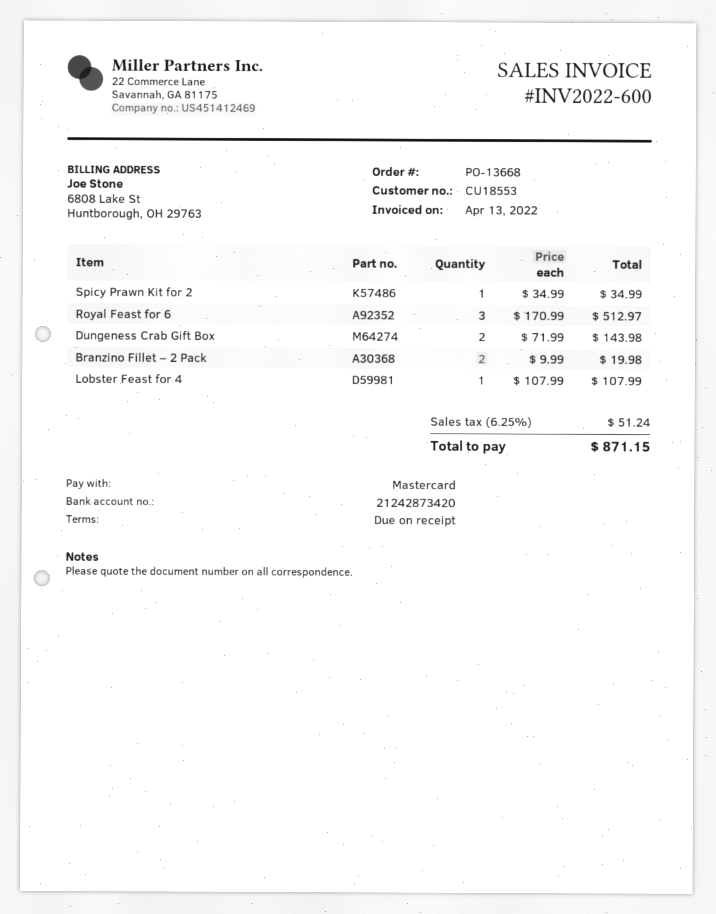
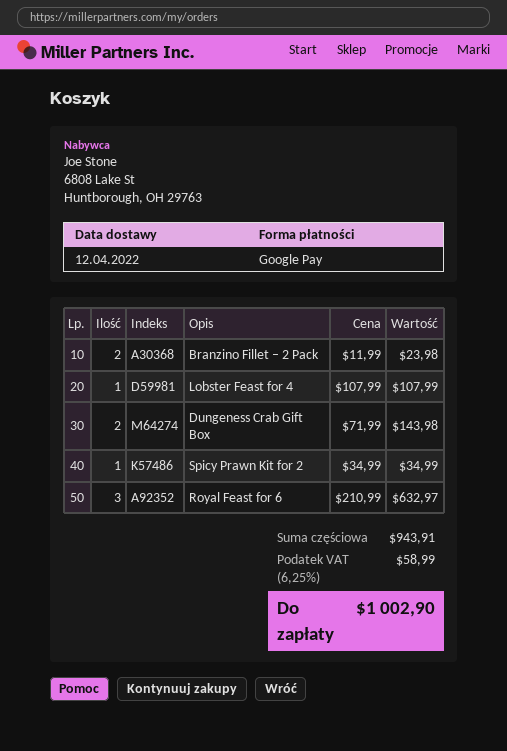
payment method: Mastercard -> Google Pay
Royal Feast for 6: 3 x 170.99 = 512.97 -> 3 x 210.99 = 632.97
Branzino Fillet – 2 Pack: 2 x 9.99 = 19.98 -> 2 x 11.99 = 23.98
tax: 6.25% = 51.24 -> 6.25% = 58.99
total: 871.15 -> 1002.90

